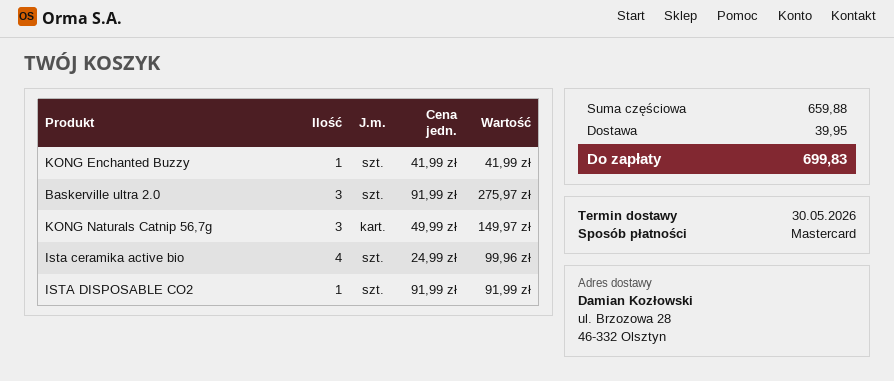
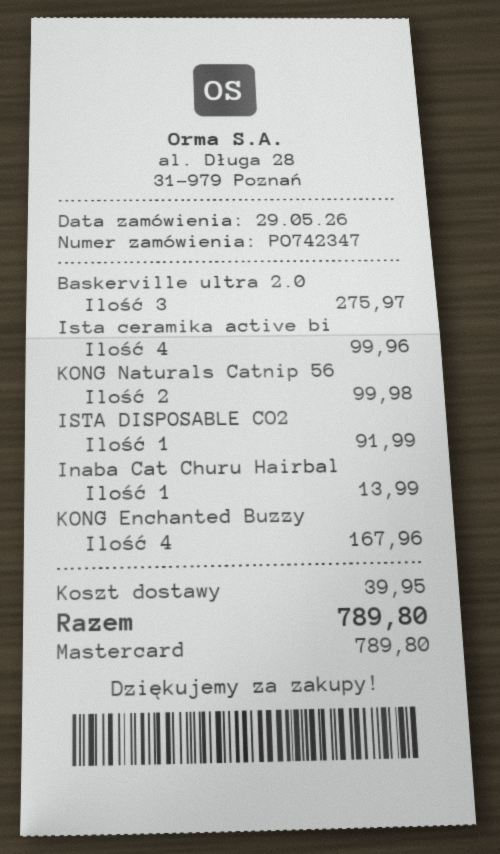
KONG Enchanted Buzzy: 1 for 41.99 -> 4 for 167.96
KONG Naturals Catnip 56,7g: 3 for 149.97 -> 2 for 99.98
Inaba Cat Churu Hairbal: none -> 1 for 13.99
total: 699.83 -> 789.80

